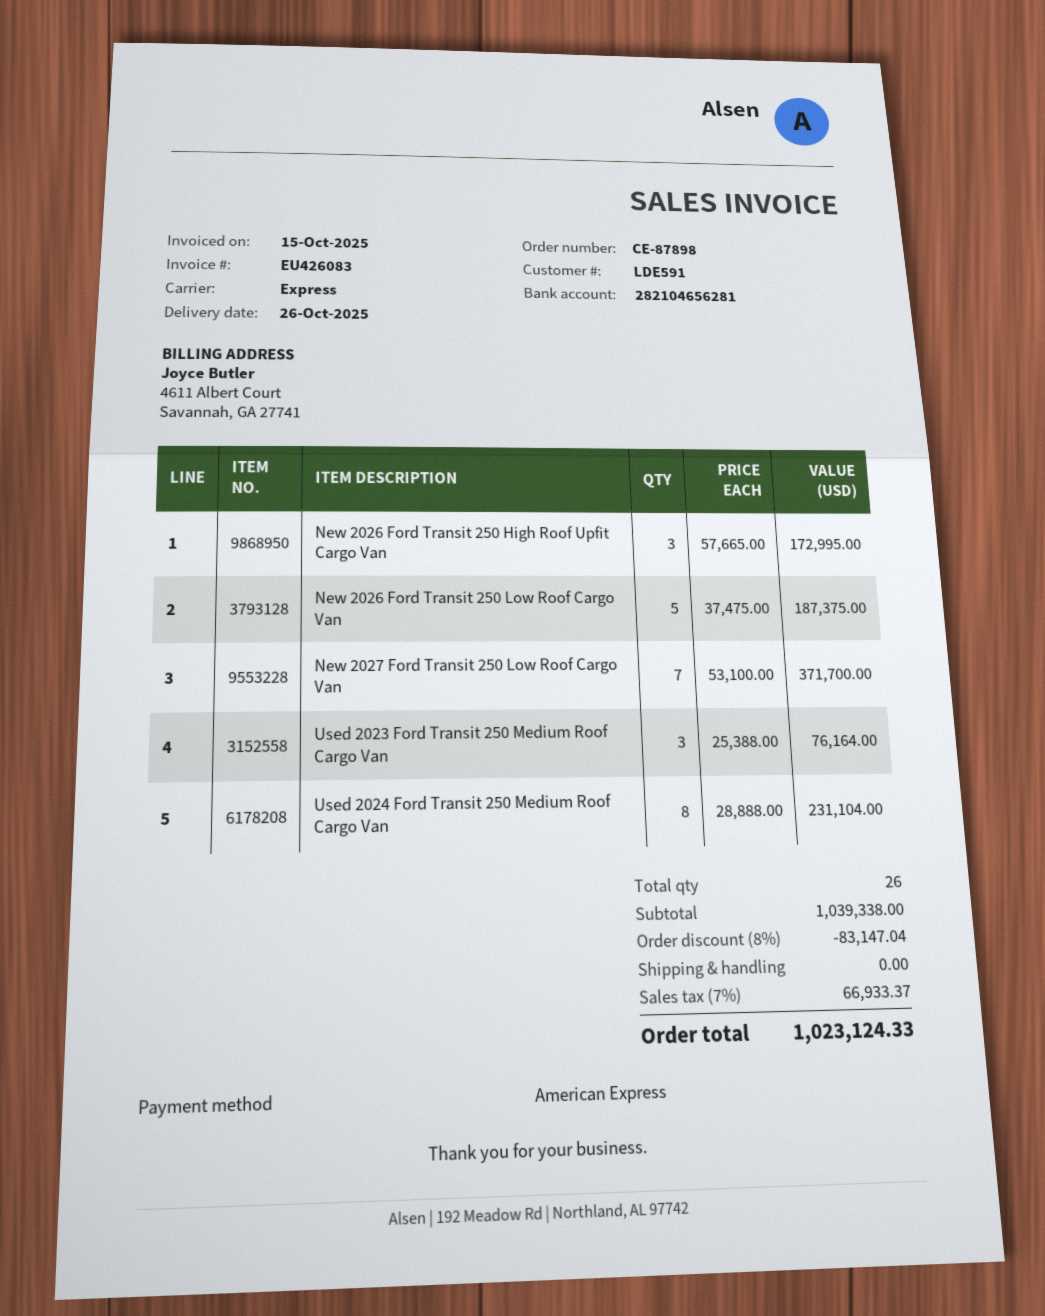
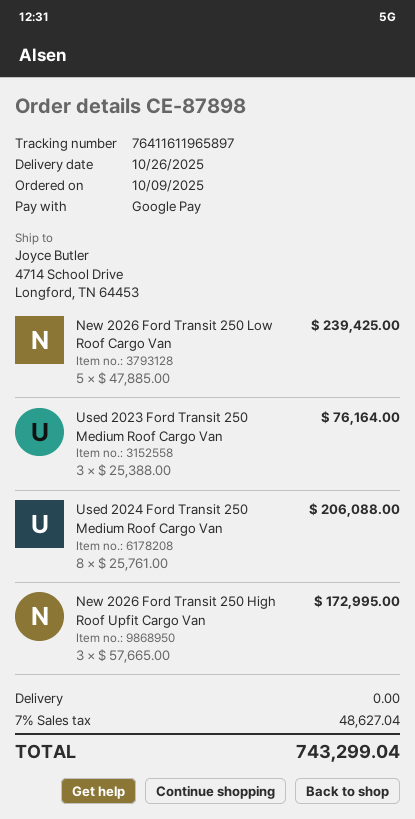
payment method: American Express -> Google Pay
New 2026 Ford Transit 250 Low Roof Cargo Van: 5 x 37475.00 = 187375.00 -> 5 x 47885.00 = 239425.00
New 2027 Ford Transit 250 Low Roof Cargo Van: 7 x 53100.00 = 371700.00 -> none
Used 2024 Ford Transit 250 Medium Roof Cargo Van: 8 x 28888.00 = 231104.00 -> 8 x 25761.00 = 206088.00
discount: 8% = 83147.04 -> none
tax: 7% = 66933.37 -> 7% = 48627.04
total: 1023124.33 -> 743299.04

